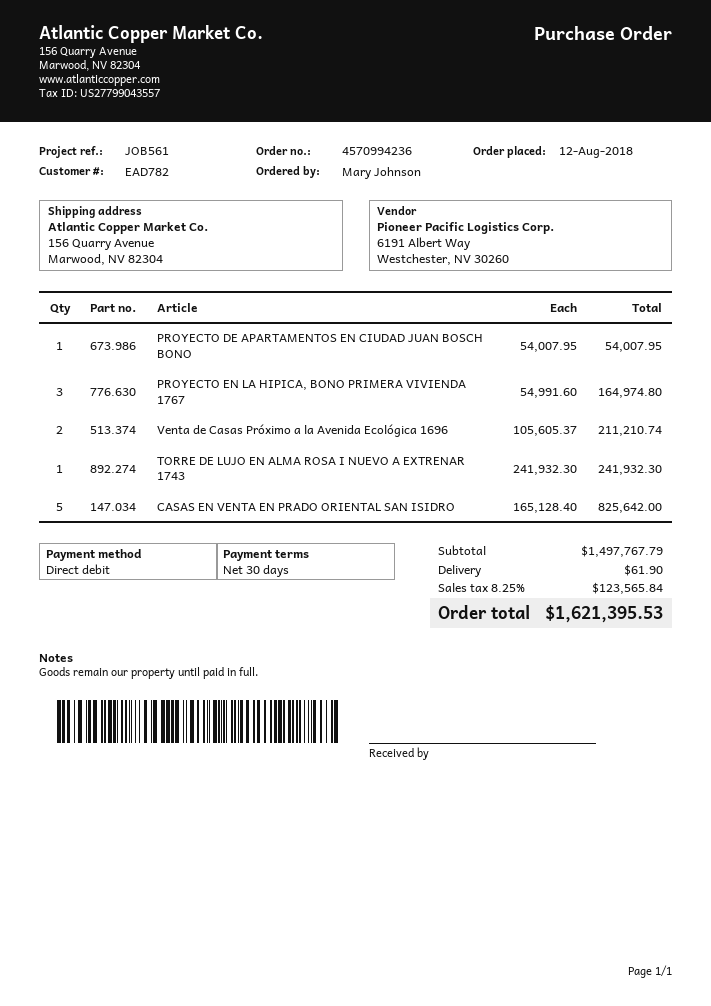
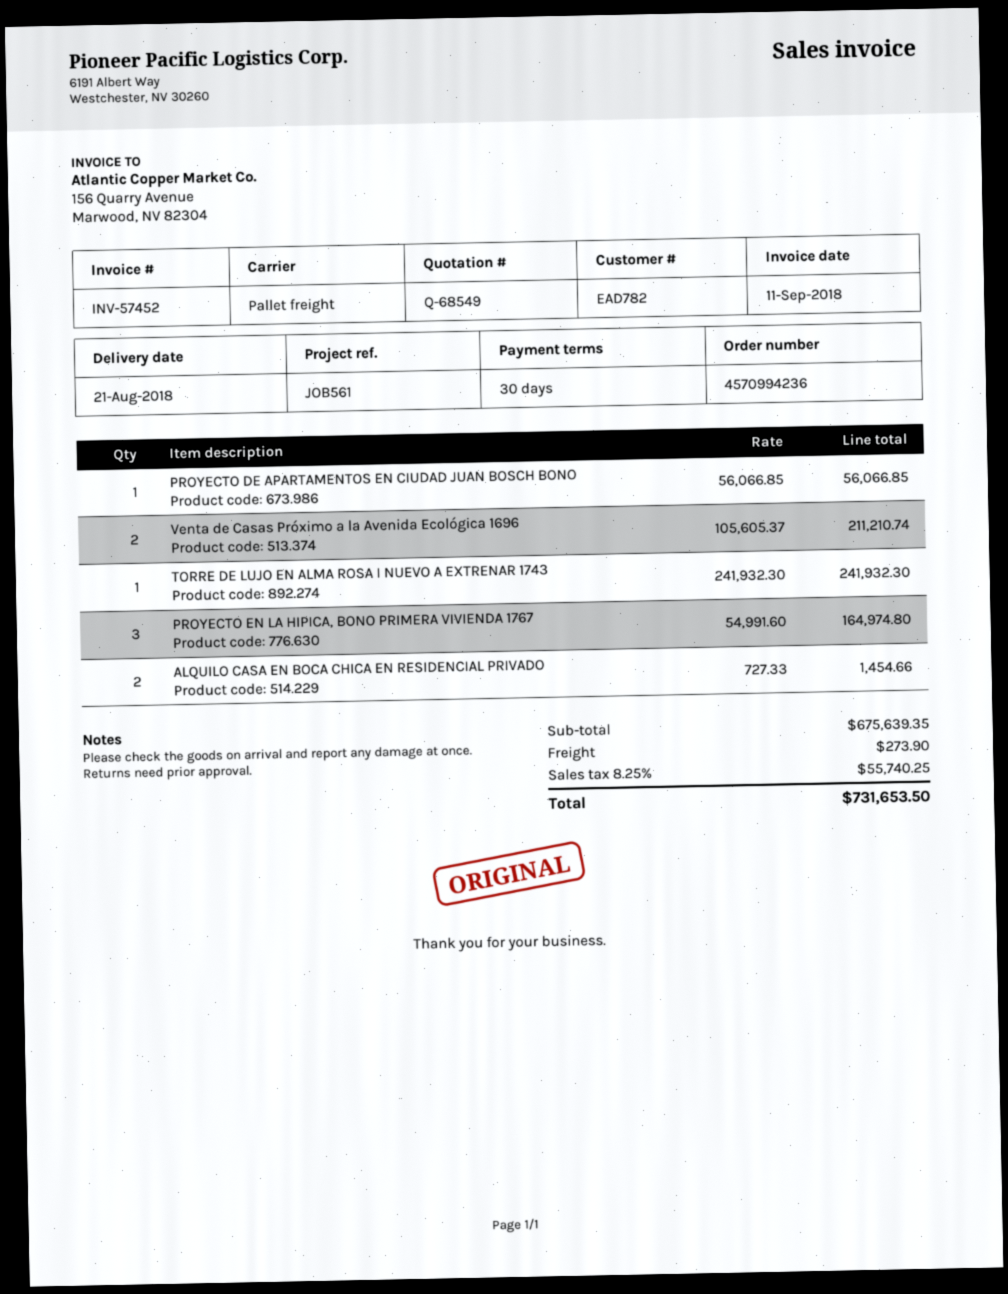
PROYECTO DE APARTAMENTOS EN CIUDAD JUAN BOSCH BONO: 1 x 54007.95 = 54007.95 -> 1 x 56066.85 = 56066.85
CASAS EN VENTA EN PRADO ORIENTAL SAN ISIDRO: 5 x 165128.40 = 825642.00 -> none
ALQUILO CASA EN BOCA CHICA EN RESIDENCIAL PRIVADO: none -> 2 x 727.33 = 1454.66
subtotal: 1497767.79 -> 675639.35
shipping: 61.90 -> 273.90
tax: 8.25% = 123565.84 -> 8.25% = 55740.25
total: 1621395.53 -> 731653.50

